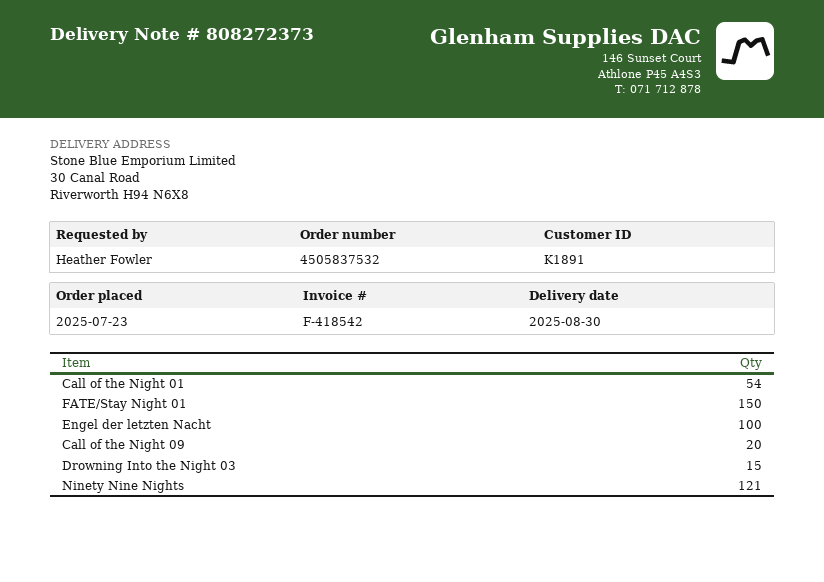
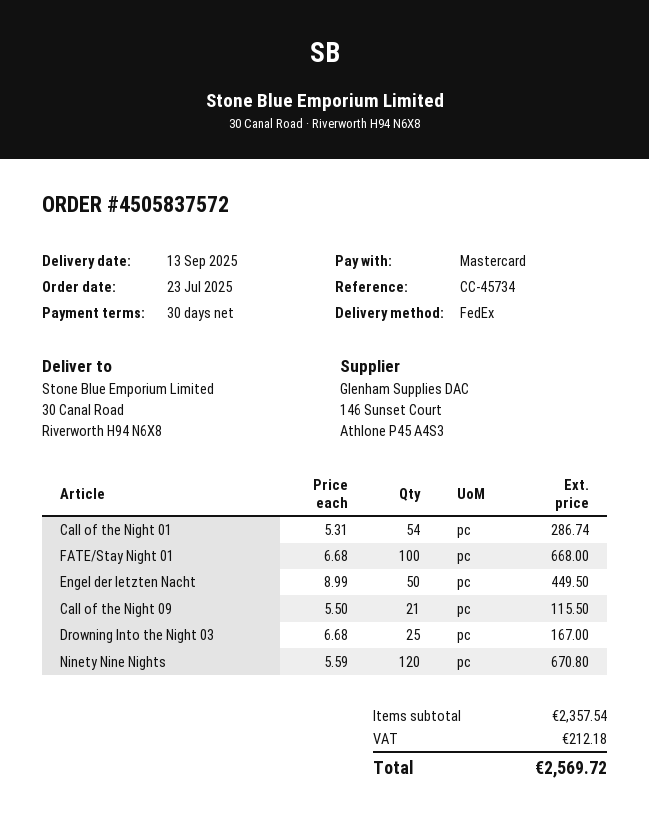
order number: 4505837532 -> 4505837572
delivery date: 2025-08-30 -> 2025-09-13
FATE/Stay Night 01: 150 -> 100
Engel der letzten Nacht: 100 -> 50
Call of the Night 09: 20 -> 21
Drowning Into the Night 03: 15 -> 25
Ninety Nine Nights: 121 -> 120

